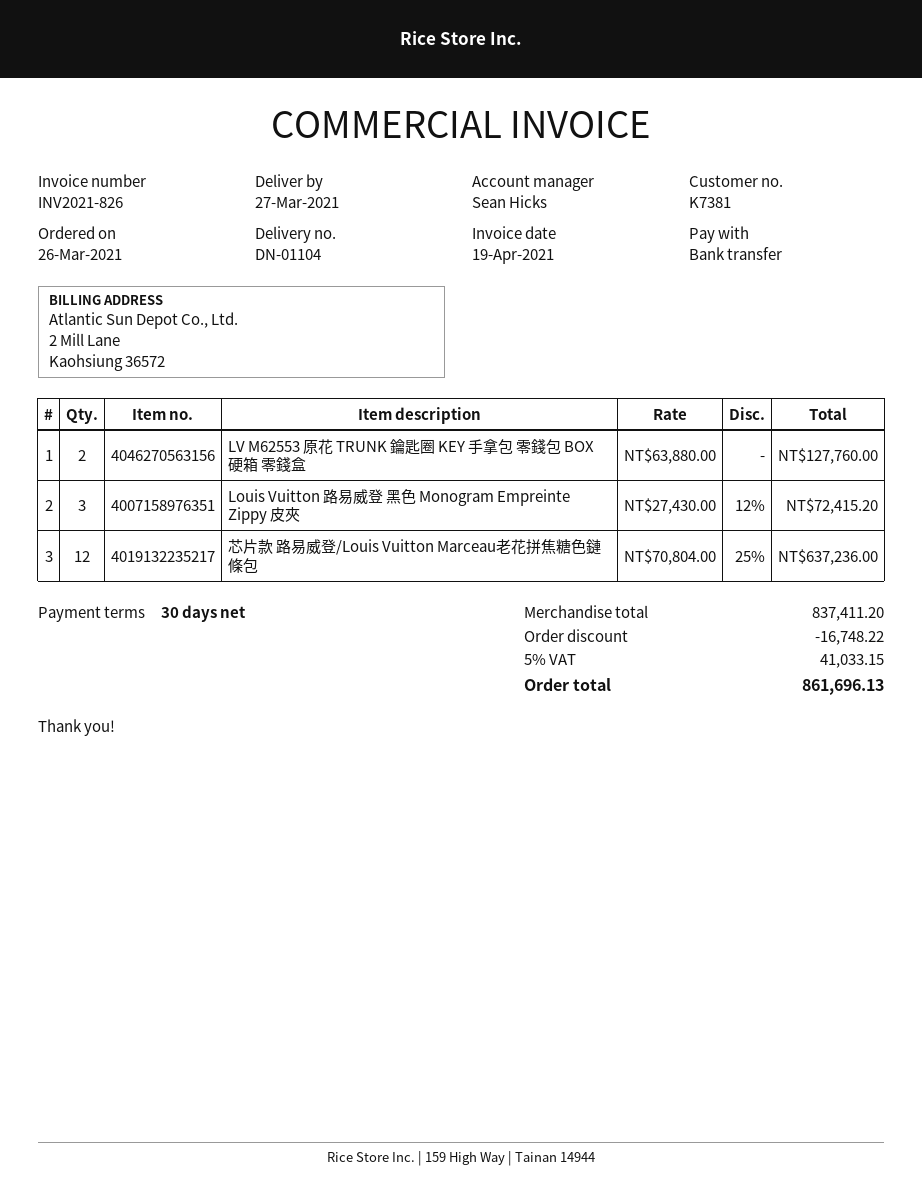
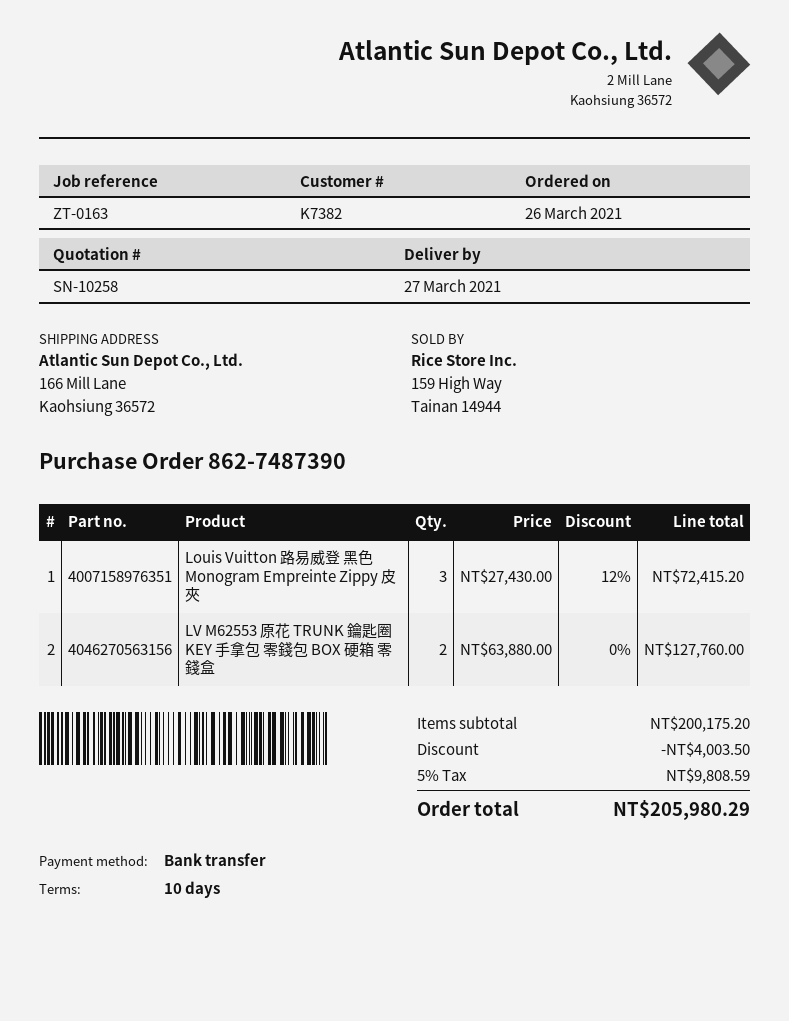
payment terms: 30 days -> 10 days
customer number: K7381 -> K7382
芯片款 路易威登/Louis Vuitton Marceau老花拼焦糖色鏈條包: 12 x 70804.00 - 25% = 637236.00 -> none
subtotal: 837411.20 -> 200175.20
discount: 16748.22 -> 4003.50
tax: 5% = 41033.15 -> 5% = 9808.59
total: 861696.13 -> 205980.29

